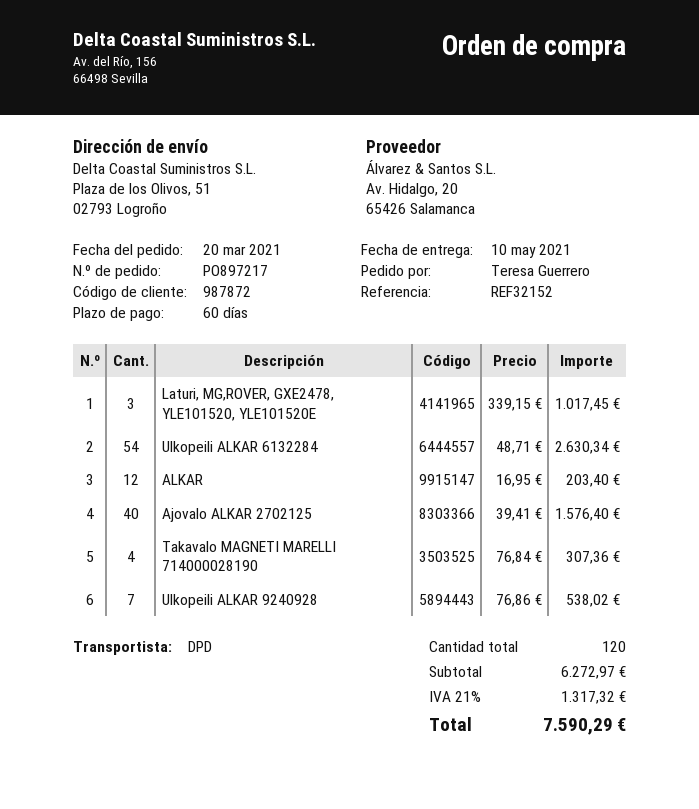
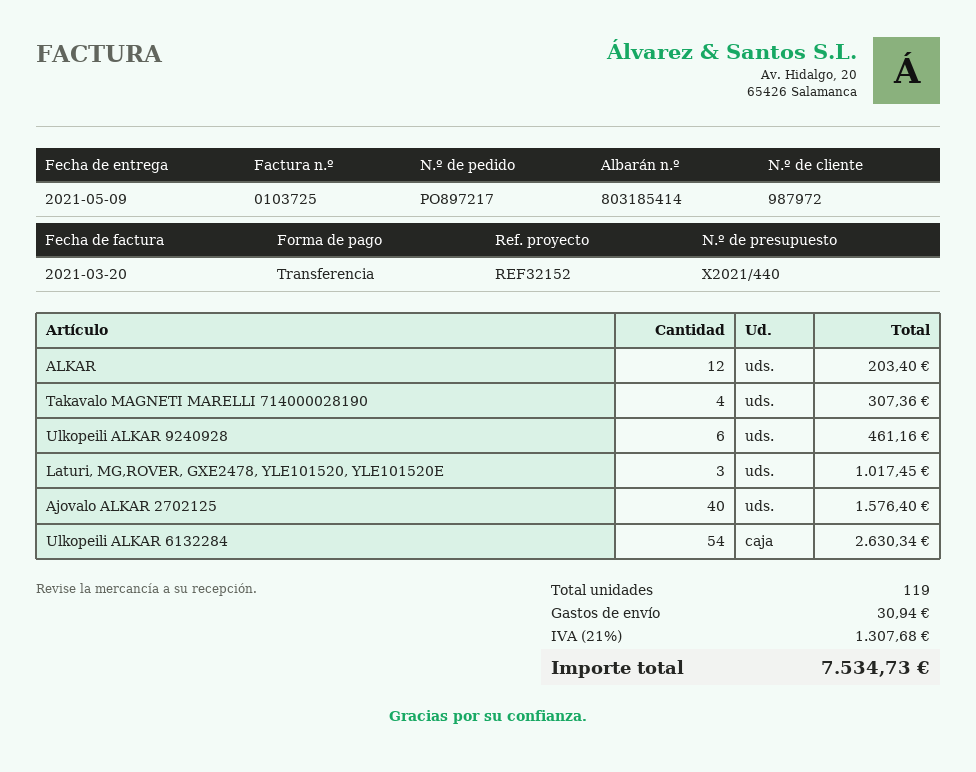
delivery date: 2021-05-10 -> 2021-05-09
customer number: 987872 -> 987972
Ulkopeili ALKAR 9240928: 7 for 538.02 -> 6 for 461.16
total quantity: 120 -> 119
shipping: none -> 30.94
tax: 21% = 1317.32 -> 21% = 1307.68
total: 7590.29 -> 7534.73

